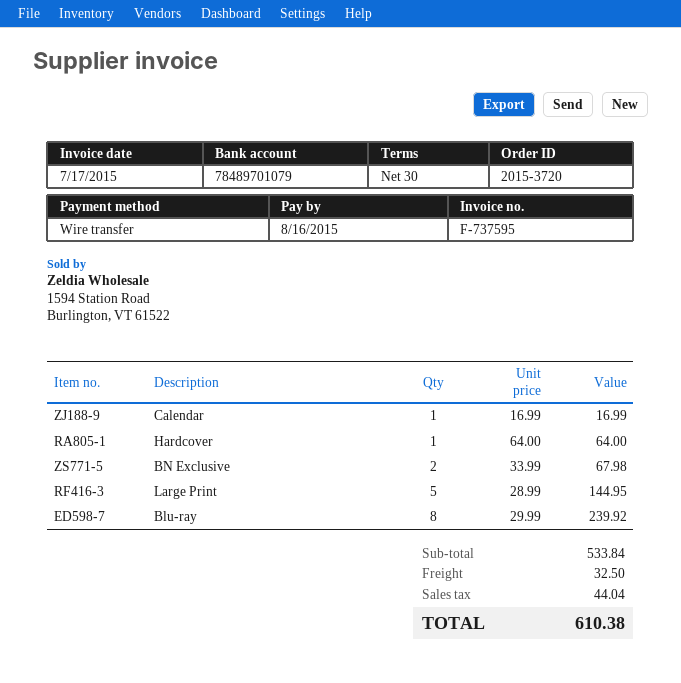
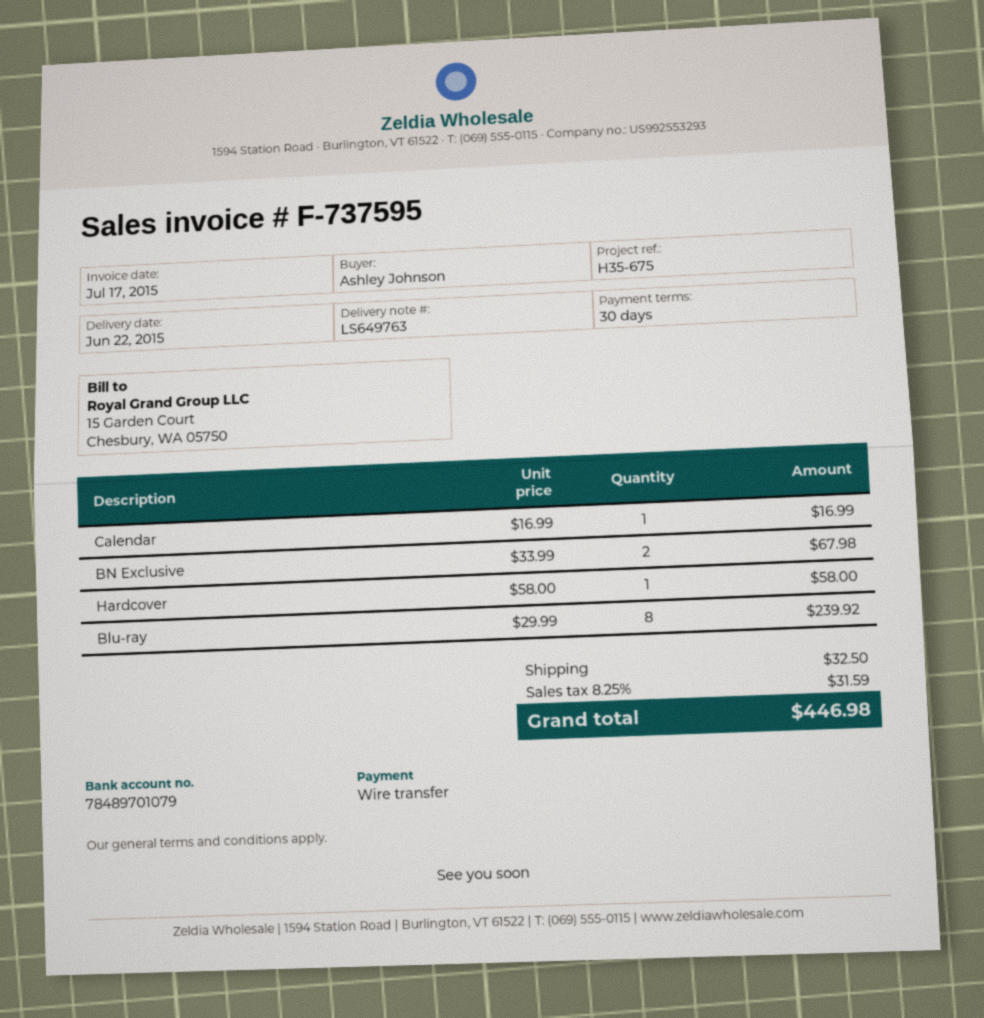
Hardcover: 1 x 64.00 = 64.00 -> 1 x 58.00 = 58.00
Large Print: 5 x 28.99 = 144.95 -> none
tax: 44.04 -> 31.59
total: 610.38 -> 446.98

